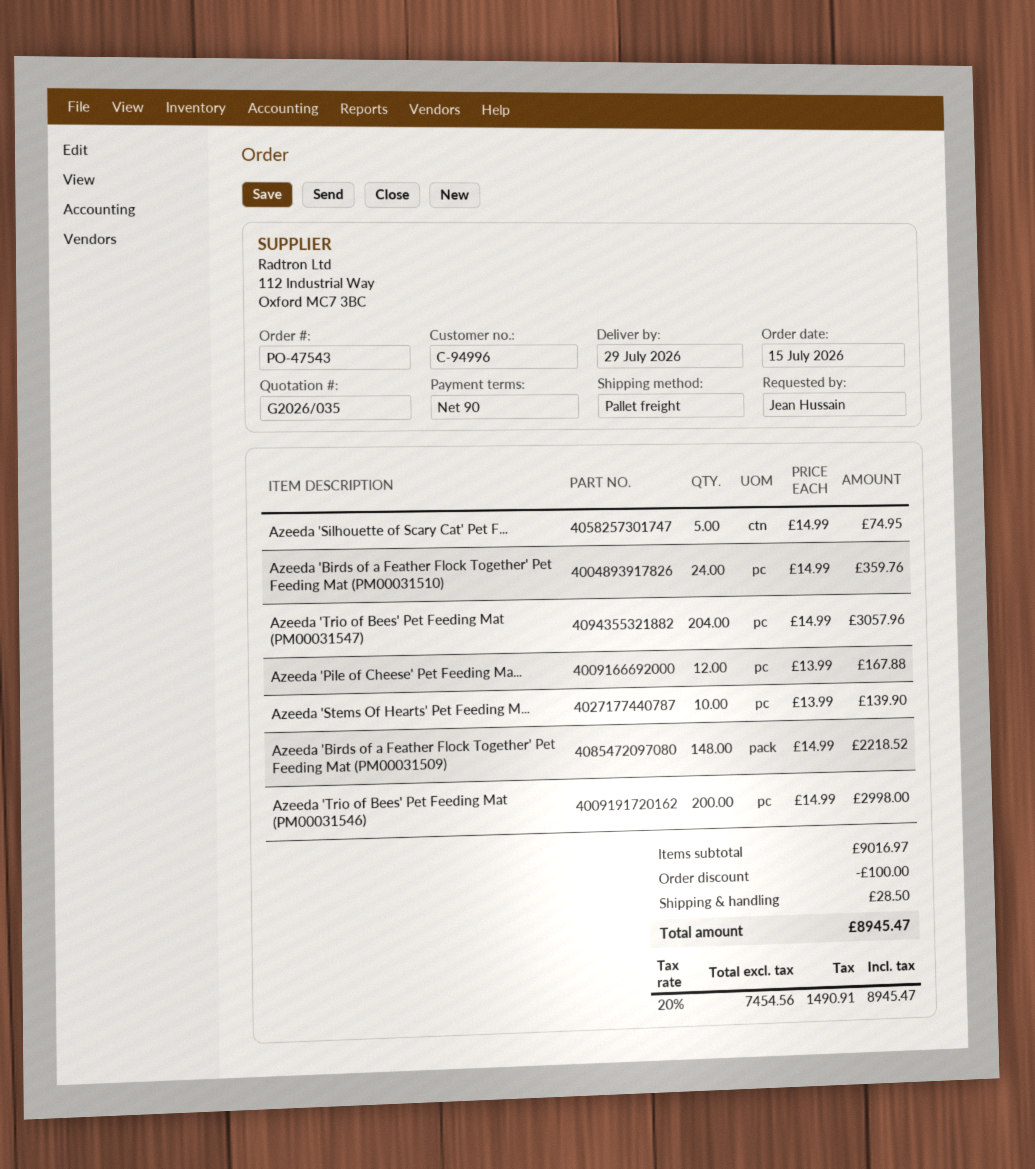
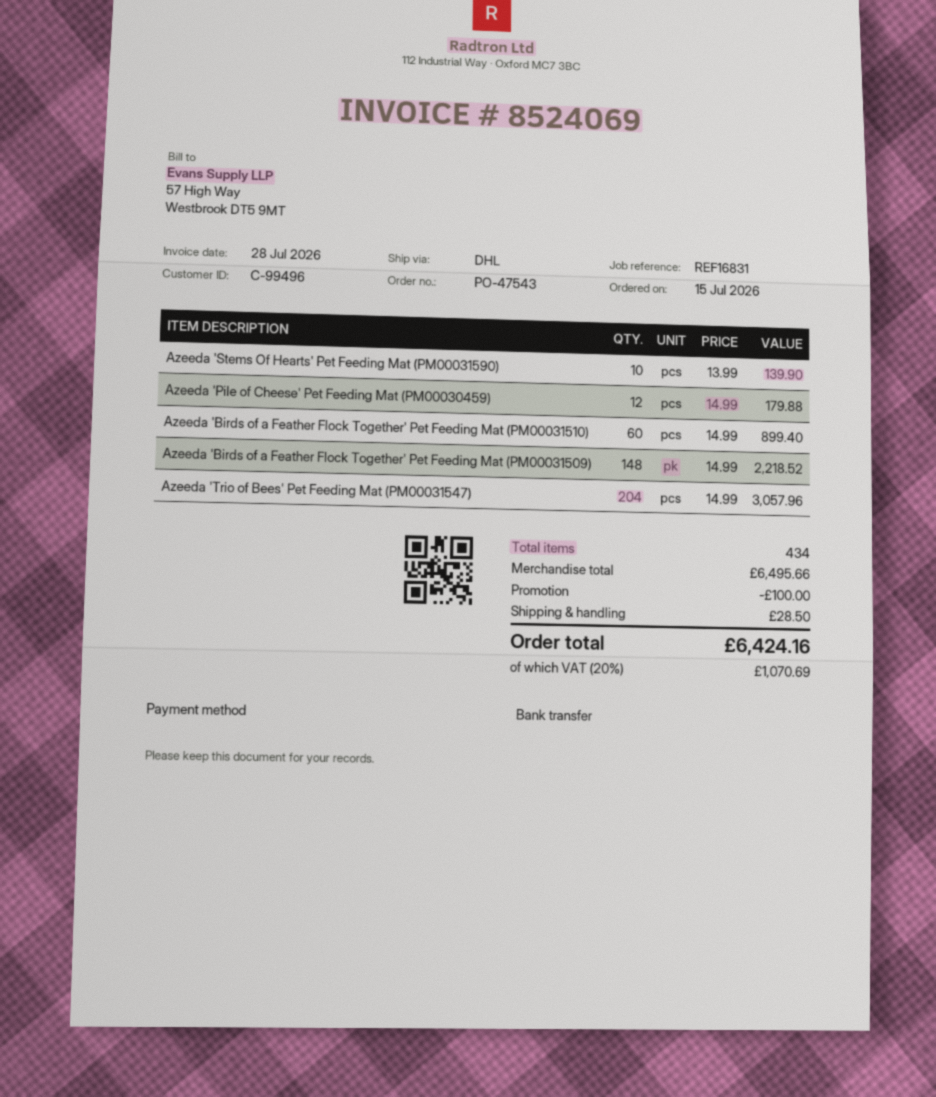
customer number: C-94996 -> C-99496
shipping method: pallet freight -> DHL
Azeeda 'Silhouette of Scary Cat' Pet F...: 5 x 14.99 = 74.95 -> none
Azeeda 'Birds of a Feather Flock Together' Pet Feeding Mat (PM00031510): 24 x 14.99 = 359.76 -> 60 x 14.99 = 899.40
Azeeda 'Pile of Cheese' Pet Feeding Ma...: 12 x 13.99 = 167.88 -> 12 x 14.99 = 179.88
Azeeda 'Trio of Bees' Pet Feeding Mat (PM00031546): 200 x 14.99 = 2998.00 -> none
subtotal: 9016.97 -> 6495.66
tax: 20% = 1490.91 -> 20% = 1070.69
total: 8945.47 -> 6424.16

